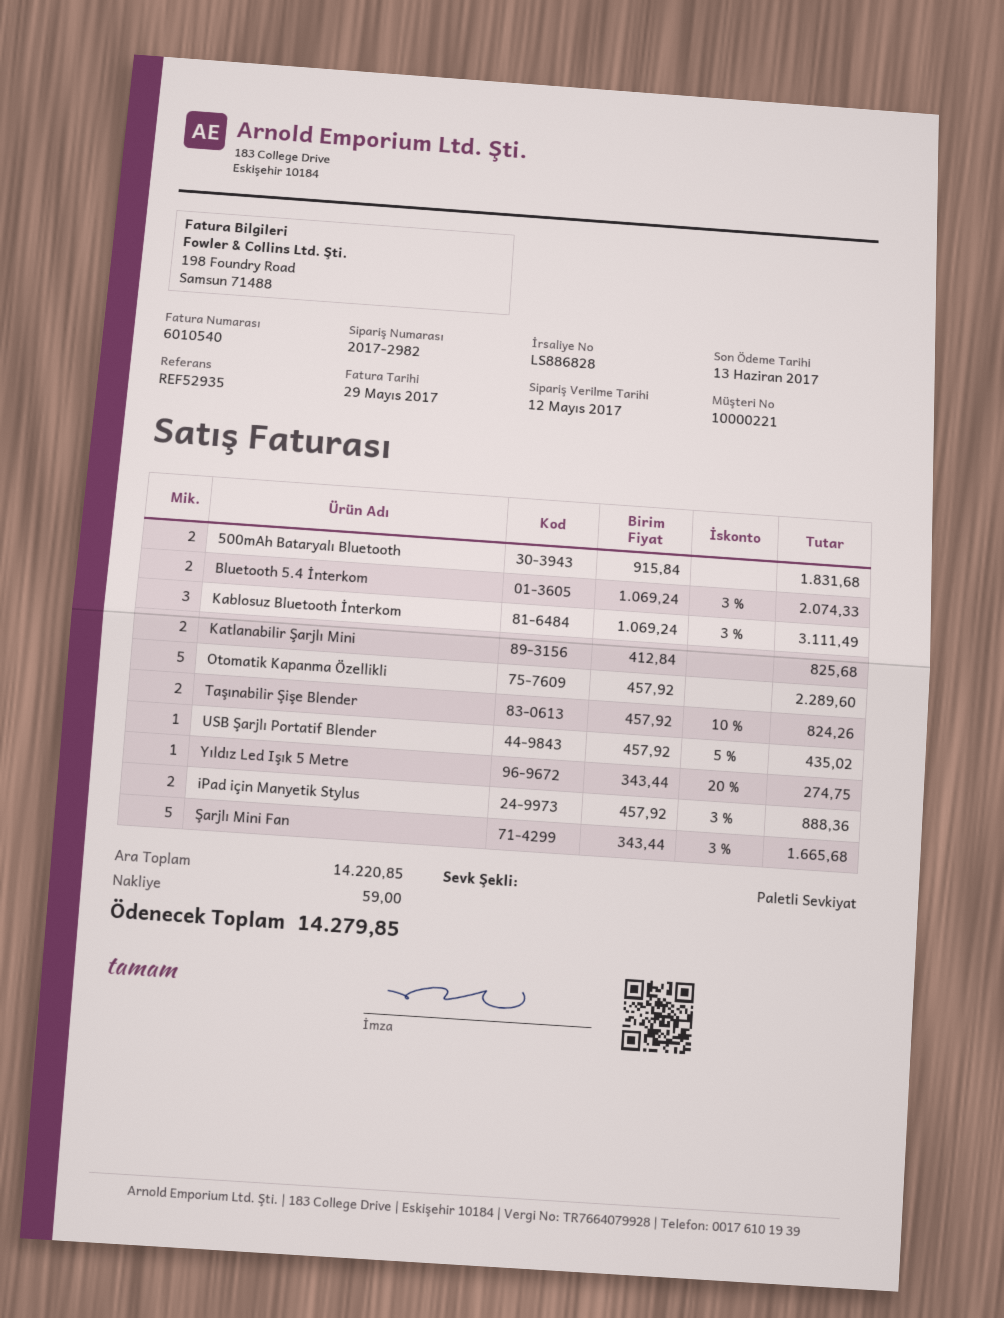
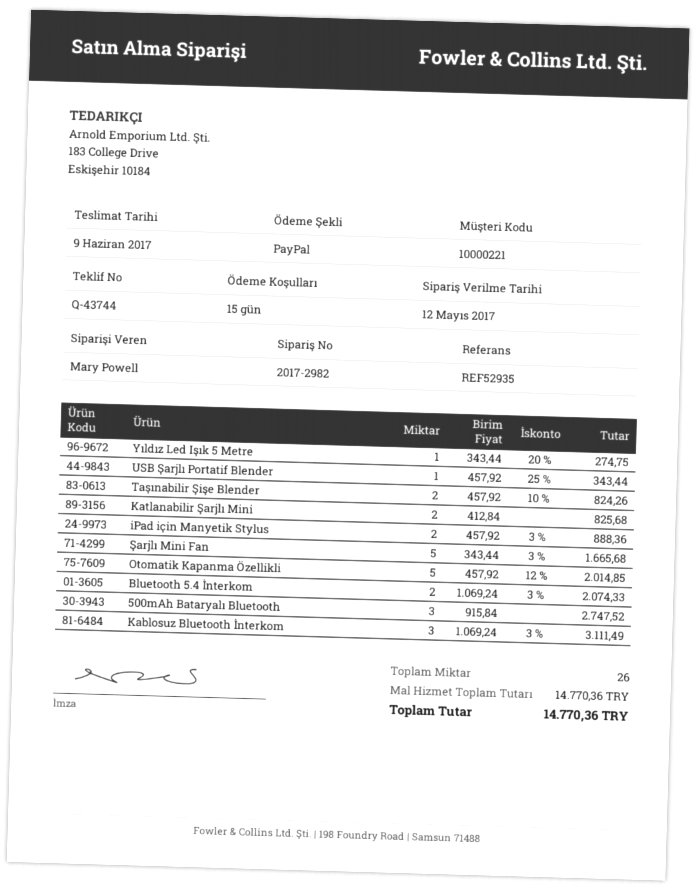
500mAh Bataryalı Bluetooth: 2 x 915.84 = 1831.68 -> 3 x 915.84 = 2747.52
Otomatik Kapanma Özellikli: 5 x 457.92 = 2289.60 -> 5 x 457.92 - 12% = 2014.85
USB Şarjlı Portatif Blender: 1 x 457.92 - 5% = 435.02 -> 1 x 457.92 - 25% = 343.44
subtotal: 14220.85 -> 14770.36
shipping: 59.00 -> none
total: 14279.85 -> 14770.36

